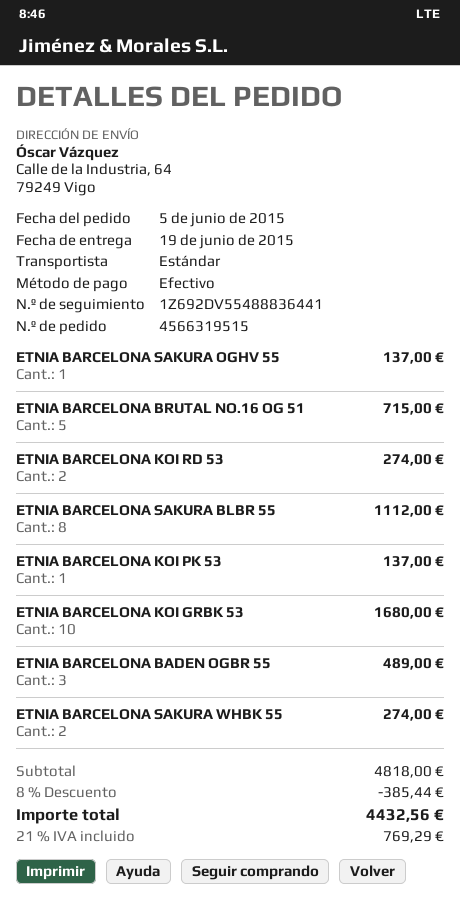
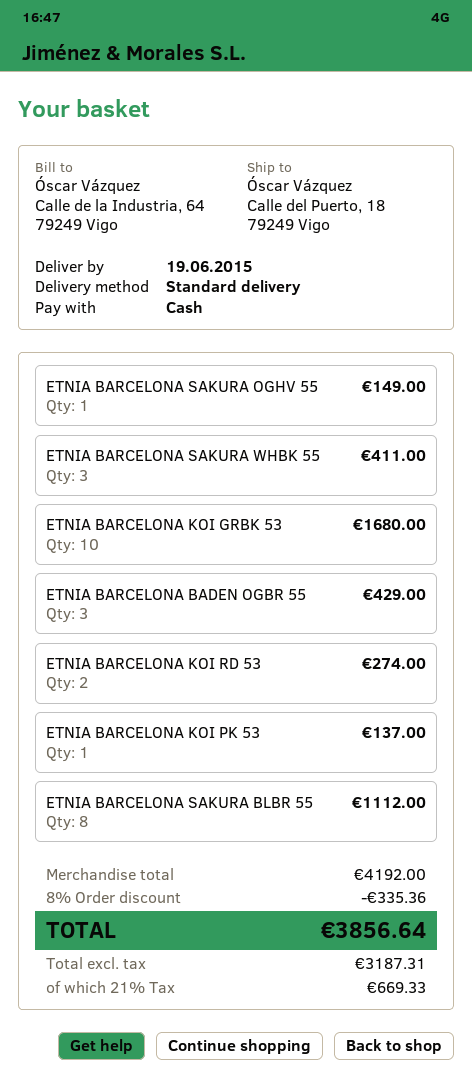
ship to: Calle de la Industria, 64, 79249 Vigo -> Calle del Puerto, 18, 79249 Vigo
ETNIA BARCELONA SAKURA OGHV 55: 1 for 137.00 -> 1 for 149.00
ETNIA BARCELONA BRUTAL NO.16 OG 51: 5 for 715.00 -> none
ETNIA BARCELONA BADEN OGBR 55: 3 for 489.00 -> 3 for 429.00
ETNIA BARCELONA SAKURA WHBK 55: 2 for 274.00 -> 3 for 411.00
subtotal: 4818.00 -> 4192.00
discount: 8% = 385.44 -> 8% = 335.36
tax: 21% = 769.29 -> 21% = 669.33
total: 4432.56 -> 3856.64

